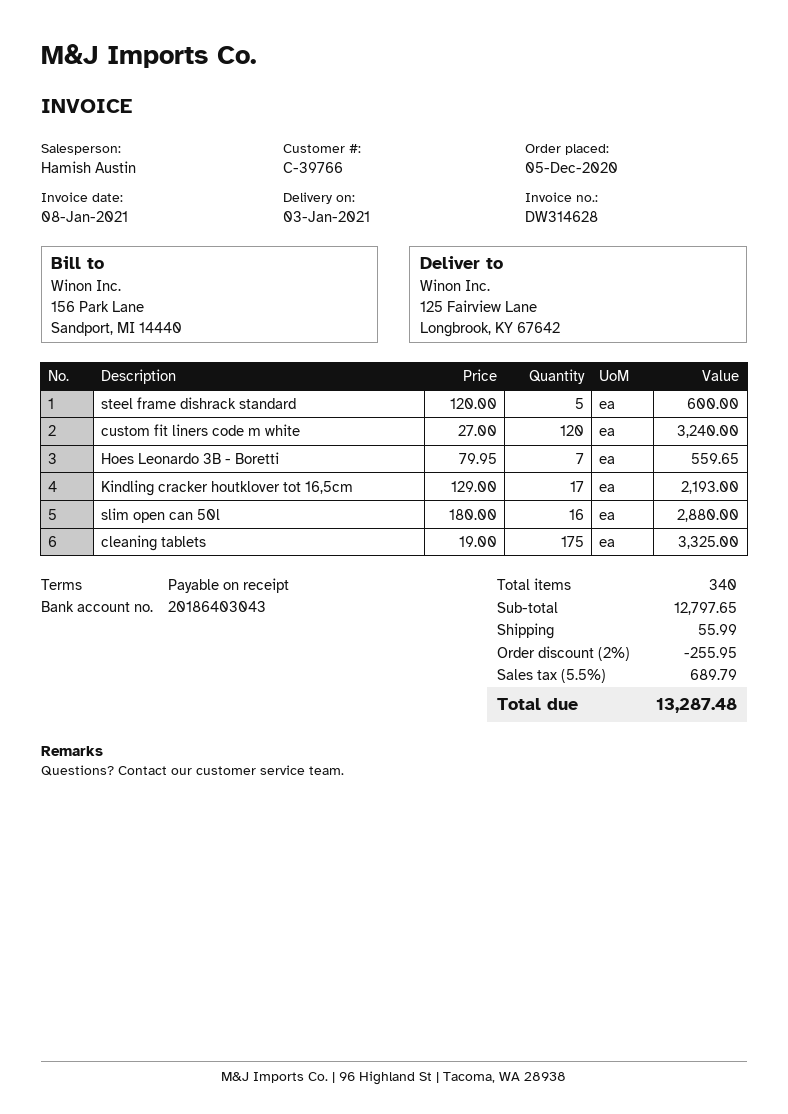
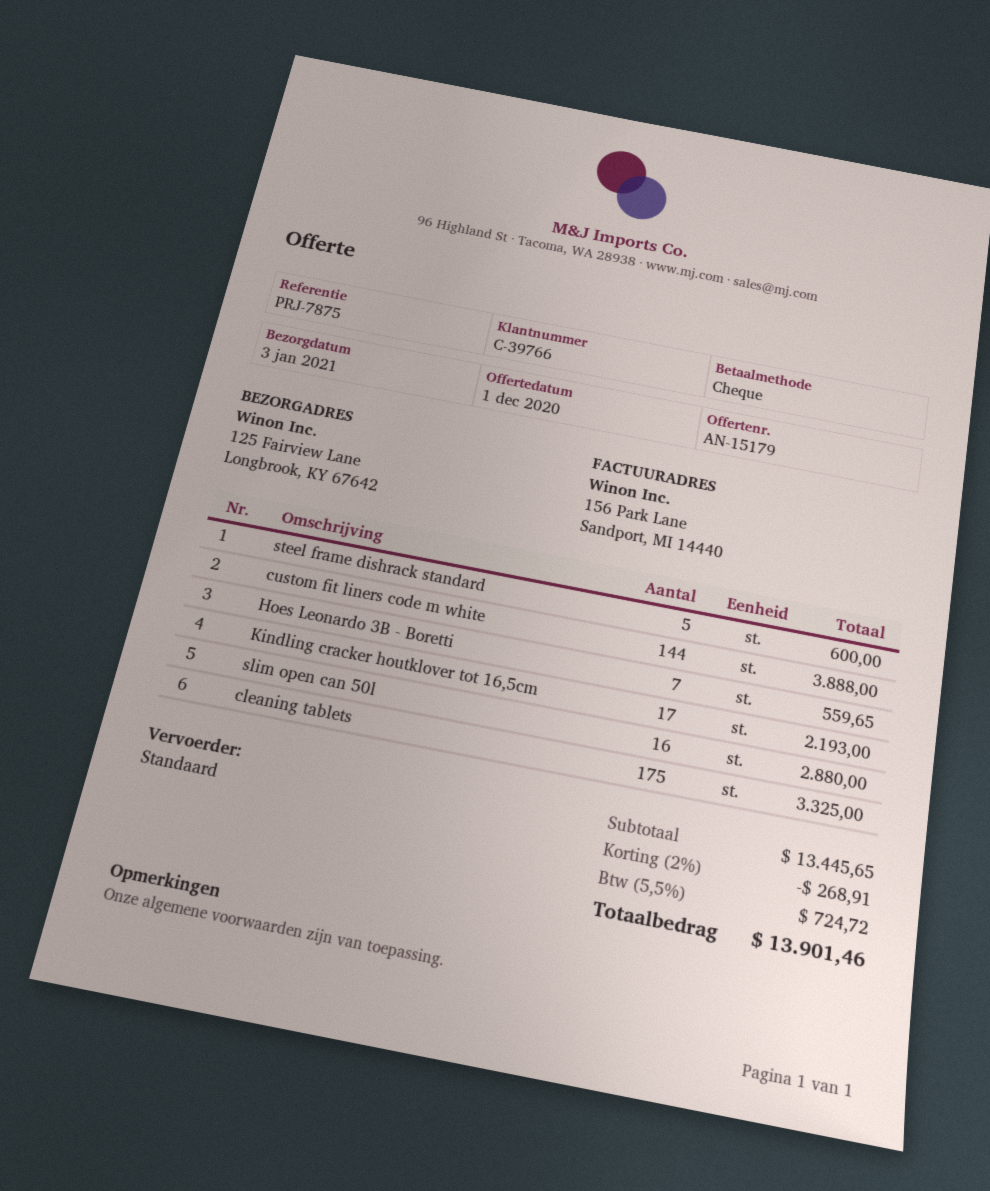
custom fit liners code m white: 120 for 3240.00 -> 144 for 3888.00
subtotal: 12797.65 -> 13445.65
discount: 2% = 255.95 -> 2% = 268.91
shipping: 55.99 -> none
tax: 5.5% = 689.79 -> 5.5% = 724.72
total: 13287.48 -> 13901.46

